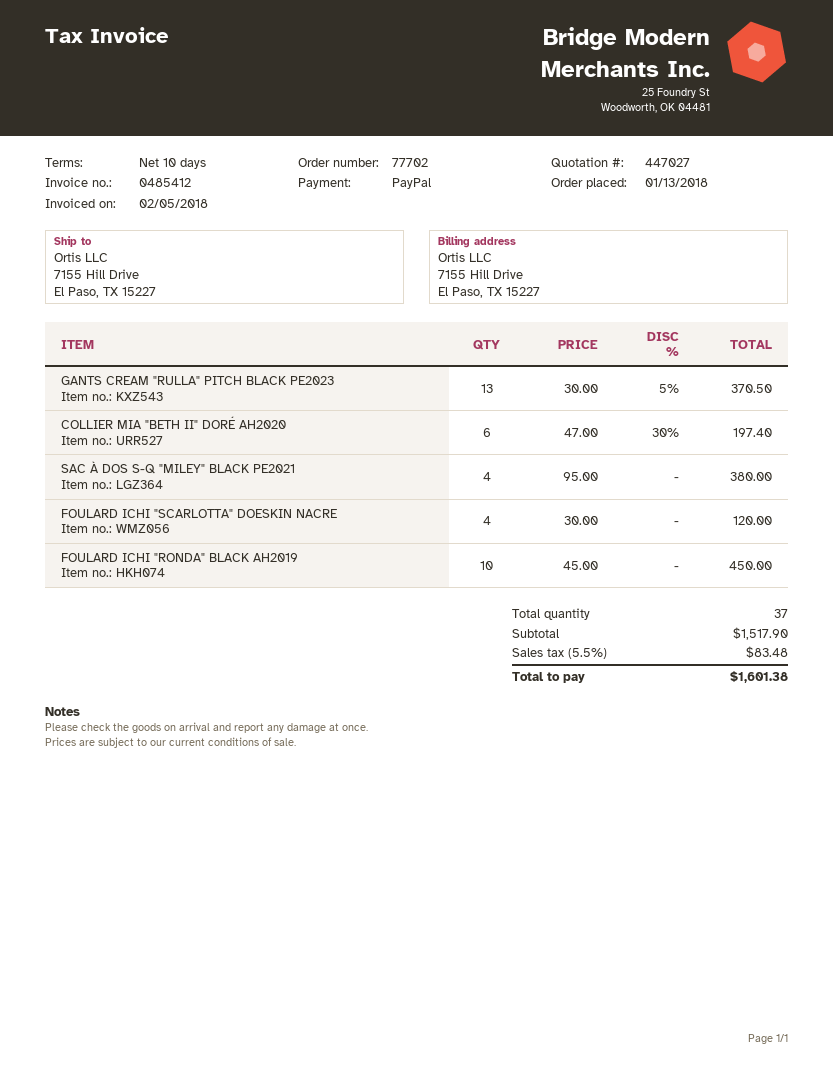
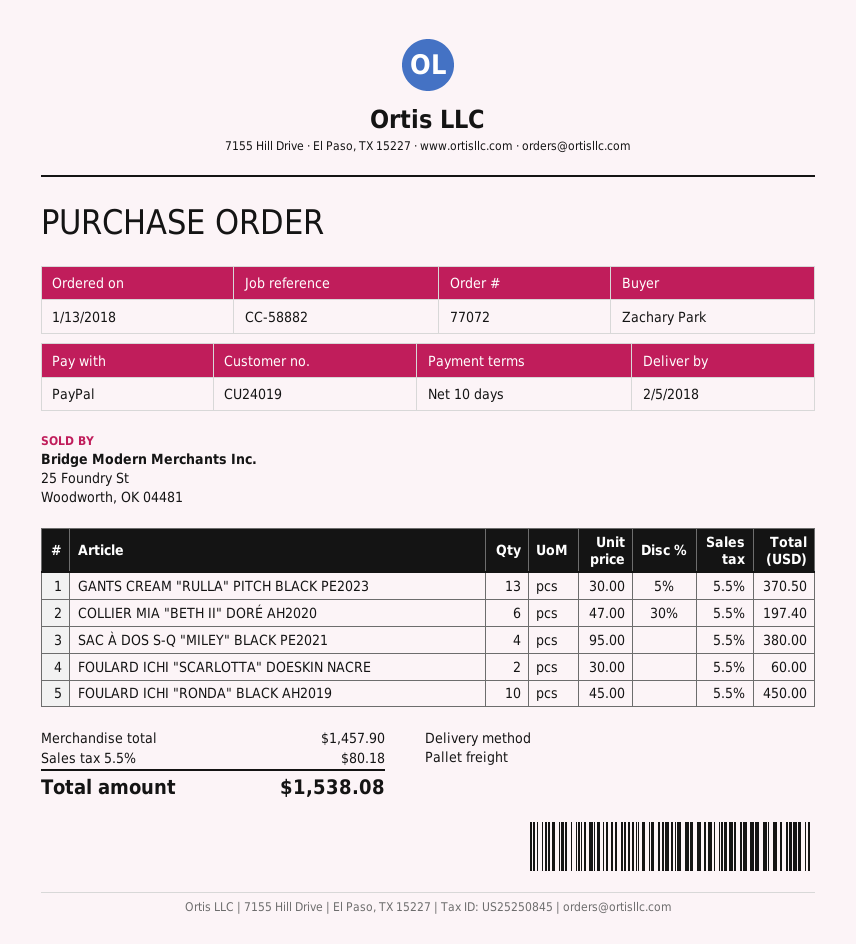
order number: 77702 -> 77072
FOULARD ICHI "SCARLOTTA" DOESKIN NACRE: 4 x 30.00 = 120.00 -> 2 x 30.00 = 60.00
subtotal: 1517.90 -> 1457.90
tax: 5.5% = 83.48 -> 5.5% = 80.18
total: 1601.38 -> 1538.08

